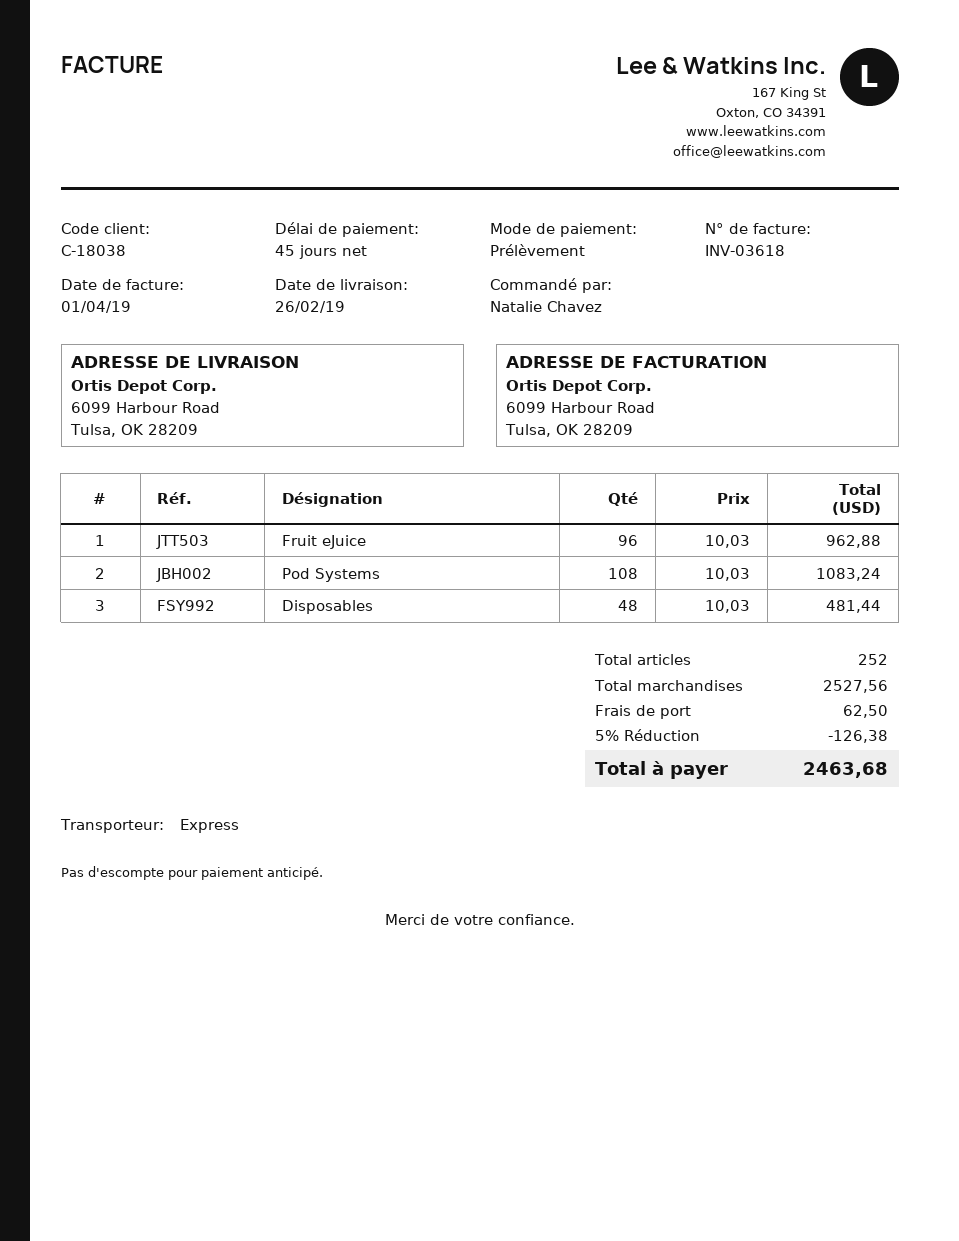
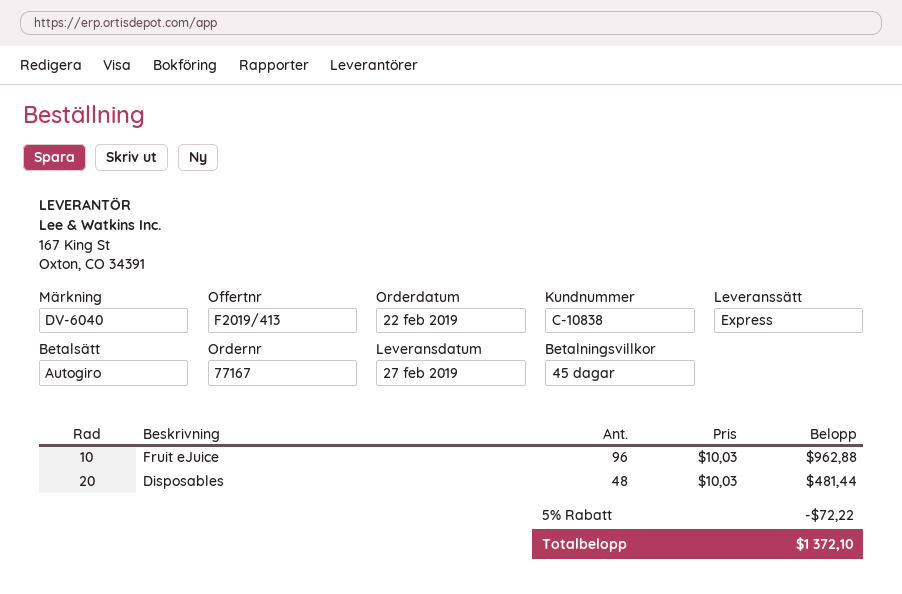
delivery date: 2019-02-26 -> 2019-02-27
customer number: C-18038 -> C-10838
Pod Systems: 108 x 10.03 = 1083.24 -> none
discount: 5% = 126.38 -> 5% = 72.22
shipping: 62.50 -> none
total: 2463.68 -> 1372.10

